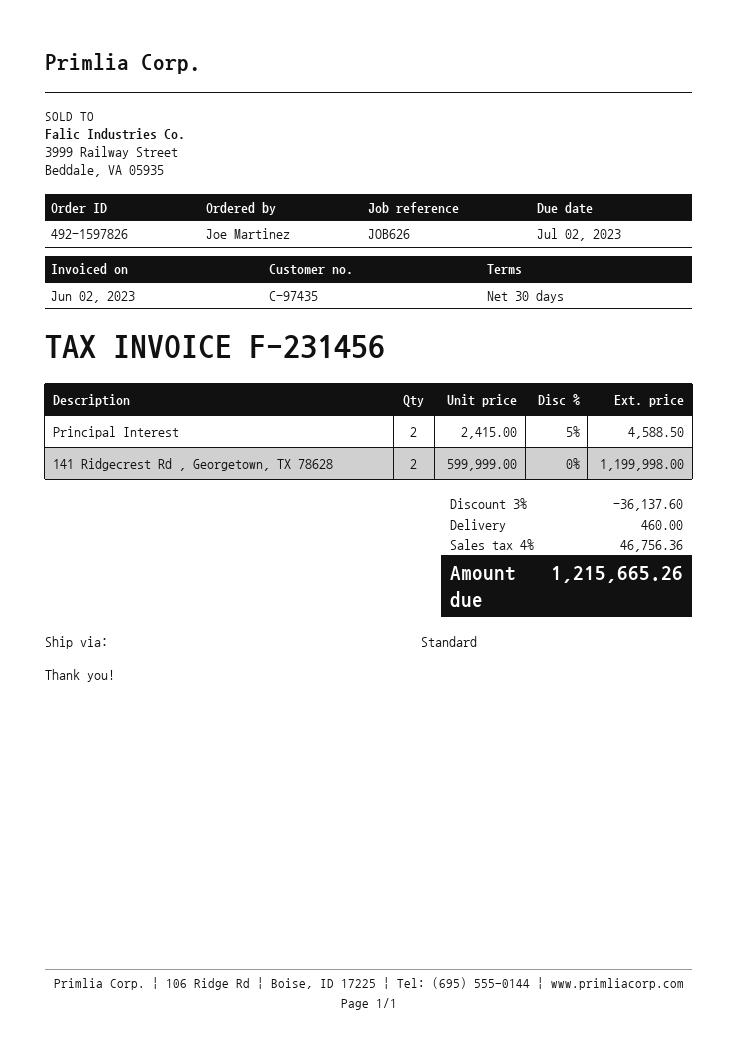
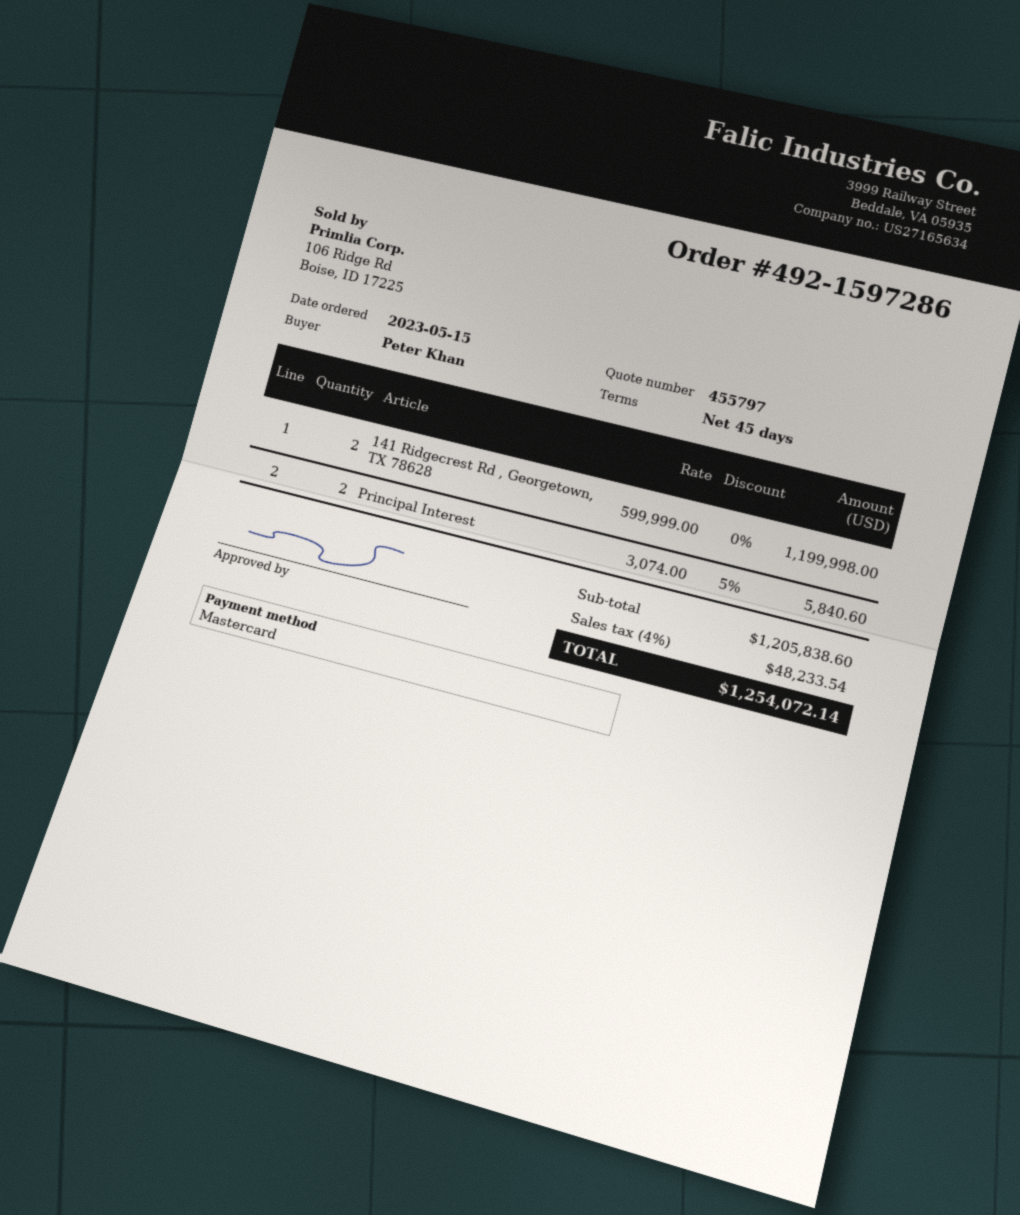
order number: 492-1597826 -> 492-1597286
payment terms: 30 days -> 45 days
ordered by: Joe Martinez -> Peter Khan
Principal Interest: 2 x 2415.00 - 5% = 4588.50 -> 2 x 3074.00 - 5% = 5840.60
discount: 3% = 36137.60 -> none
shipping: 460.00 -> none
tax: 4% = 46756.36 -> 4% = 48233.54
total: 1215665.26 -> 1254072.14

